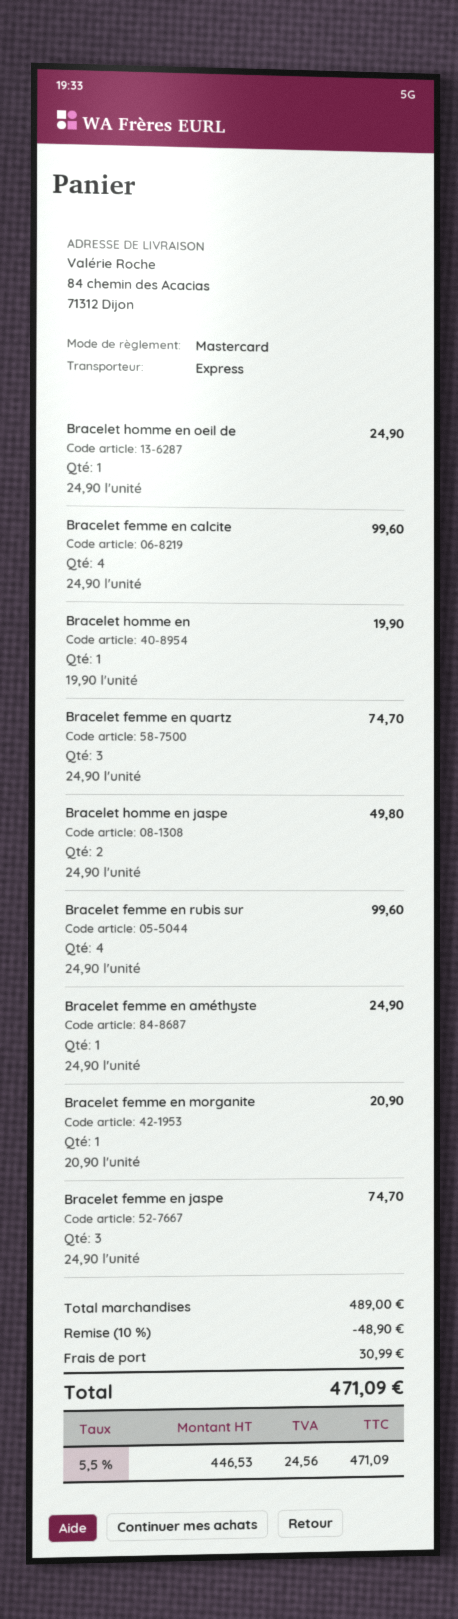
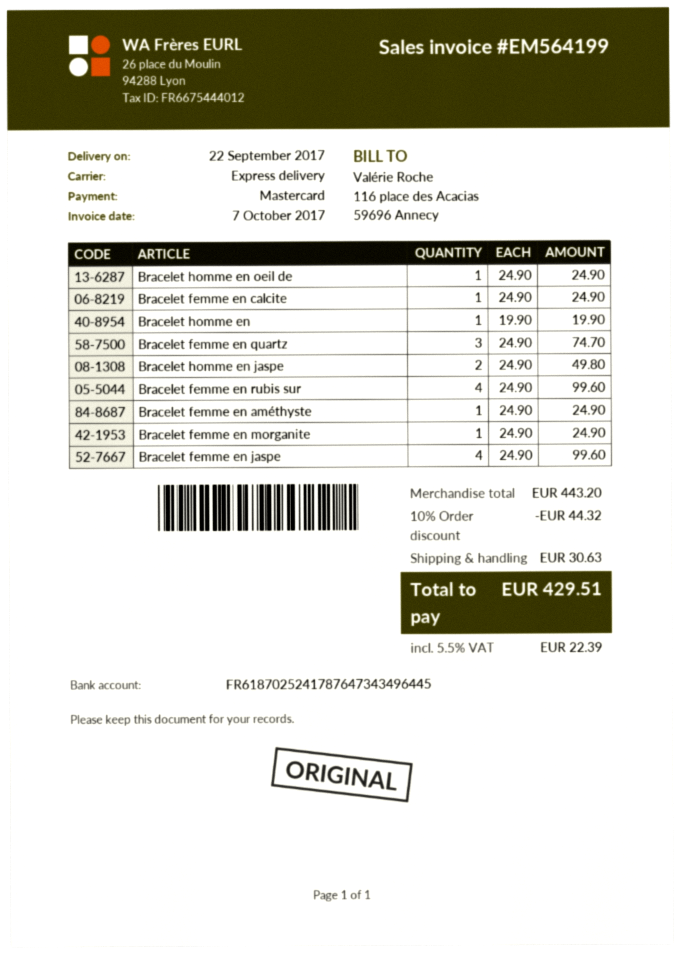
Bracelet femme en calcite: 4 x 24.90 = 99.60 -> 1 x 24.90 = 24.90
Bracelet femme en morganite: 1 x 20.90 = 20.90 -> 1 x 24.90 = 24.90
Bracelet femme en jaspe: 3 x 24.90 = 74.70 -> 4 x 24.90 = 99.60
subtotal: 489.00 -> 443.20
discount: 10% = 48.90 -> 10% = 44.32
shipping: 30.99 -> 30.63
tax: 5.5% = 24.56 -> 5.5% = 22.39
total: 471.09 -> 429.51

